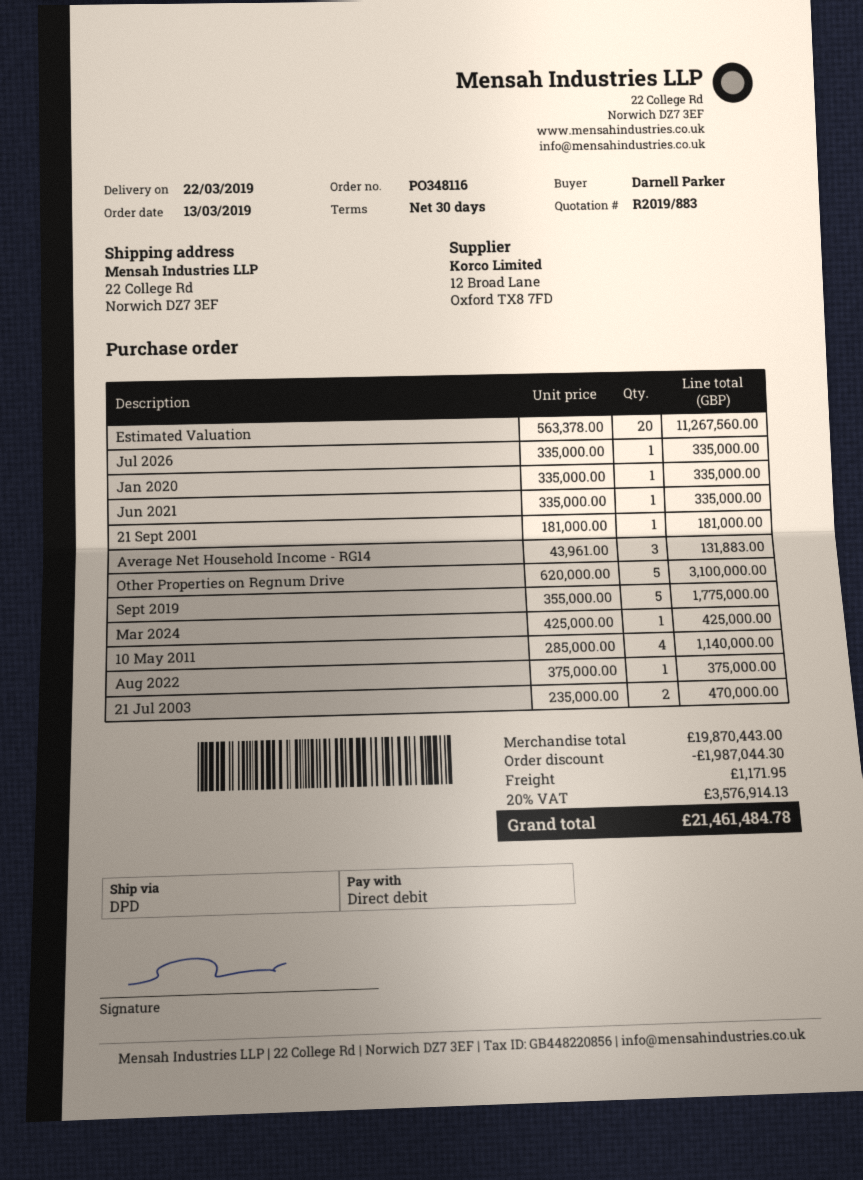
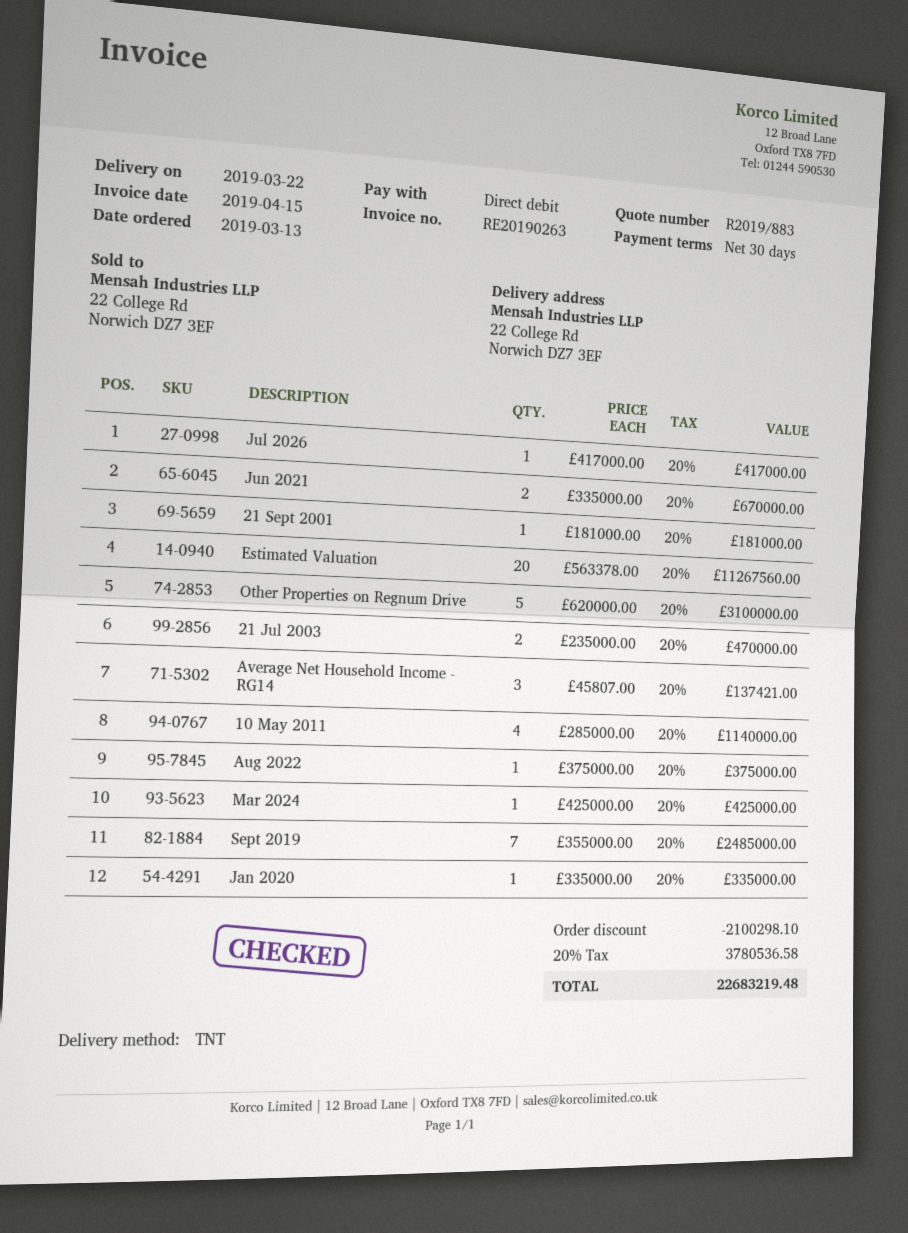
shipping method: DPD -> TNT
Jul 2026: 1 x 335000.00 = 335000.00 -> 1 x 417000.00 = 417000.00
Jun 2021: 1 x 335000.00 = 335000.00 -> 2 x 335000.00 = 670000.00
Average Net Household Income - RG14: 3 x 43961.00 = 131883.00 -> 3 x 45807.00 = 137421.00
Sept 2019: 5 x 355000.00 = 1775000.00 -> 7 x 355000.00 = 2485000.00
discount: 1987044.30 -> 2100298.10
shipping: 1171.95 -> none
tax: 20% = 3576914.13 -> 20% = 3780536.58
total: 21461484.78 -> 22683219.48

